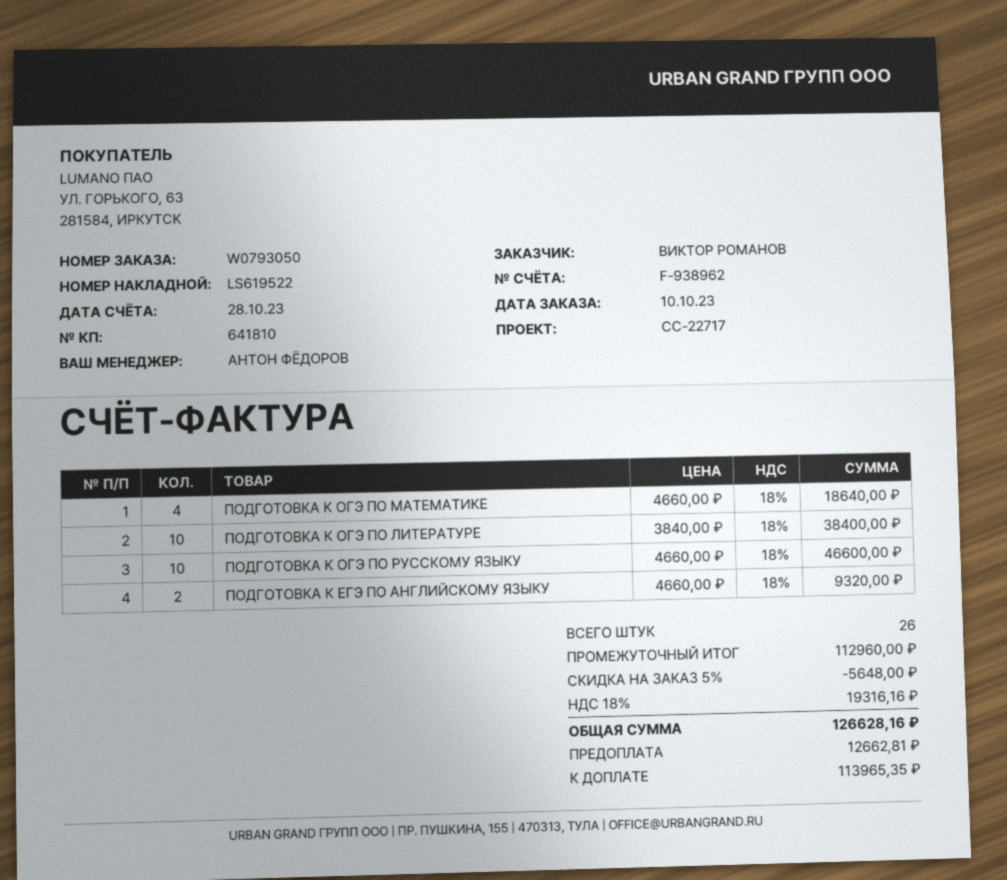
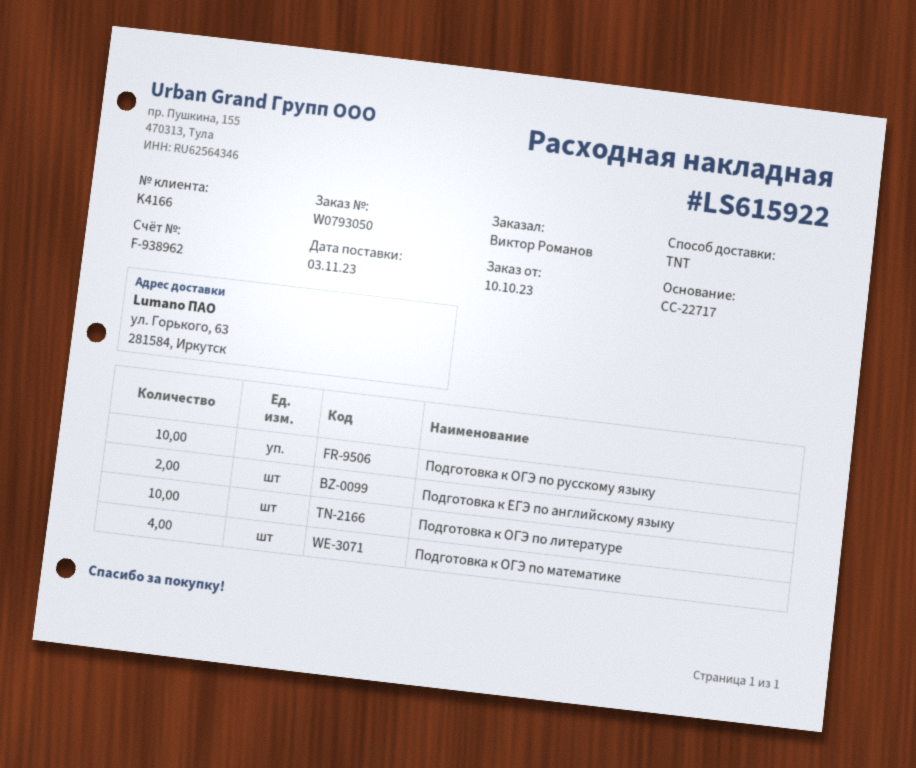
delivery note number: LS619522 -> LS615922

